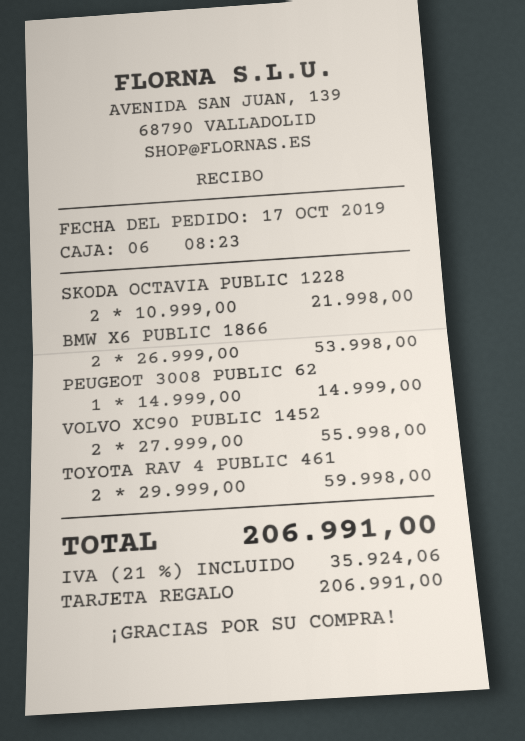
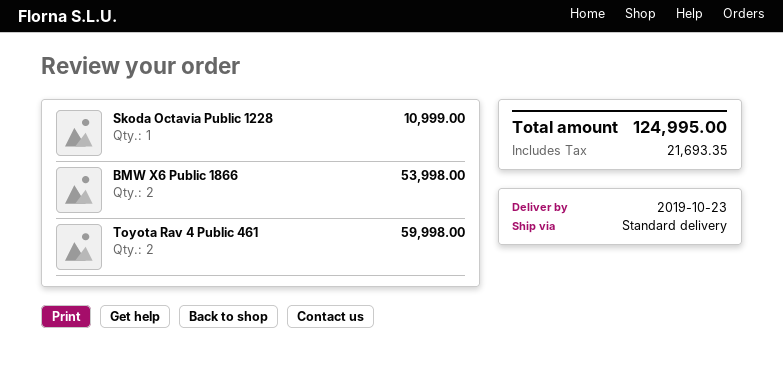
SKODA OCTAVIA PUBLIC 1228: 2 for 21998.00 -> 1 for 10999.00
PEUGEOT 3008 PUBLIC 62: 1 for 14999.00 -> none
VOLVO XC90 PUBLIC 1452: 2 for 55998.00 -> none
tax: 35924.06 -> 21693.35
total: 206991.00 -> 124995.00

